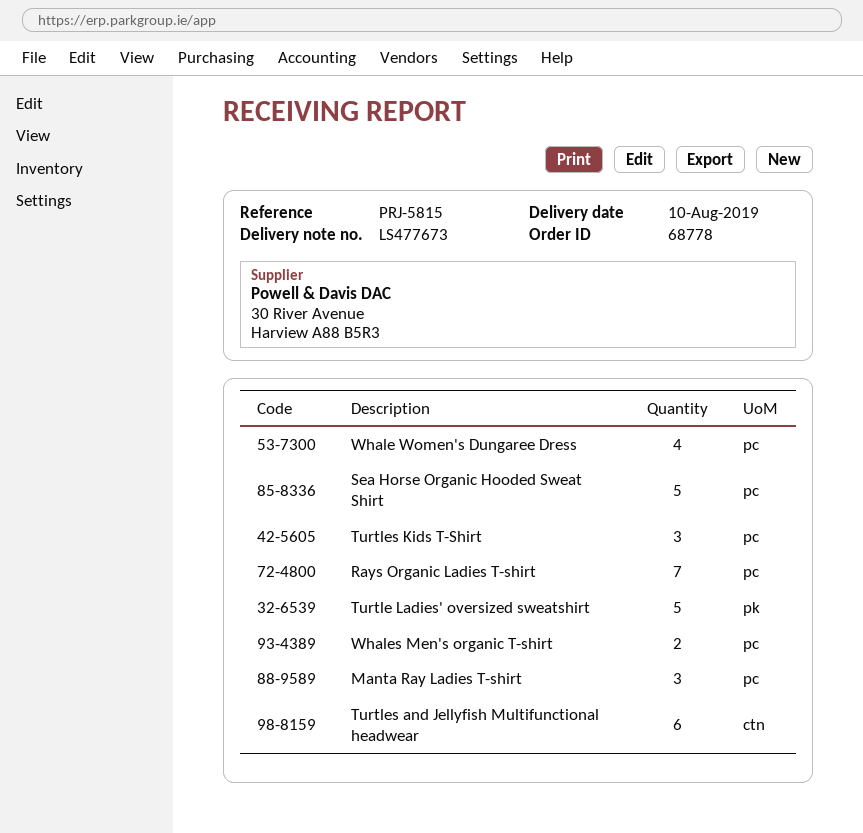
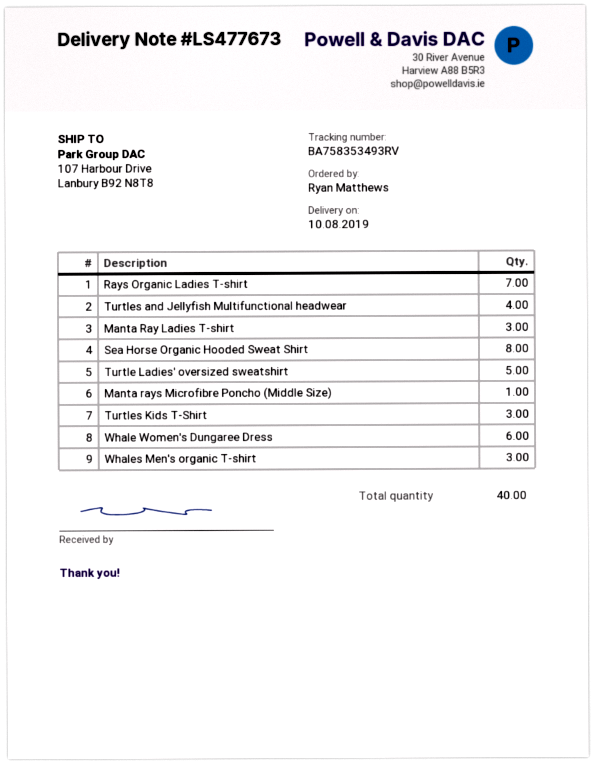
Whale Women's Dungaree Dress: 4 -> 6
Sea Horse Organic Hooded Sweat Shirt: 5 -> 8
Whales Men's organic T-shirt: 2 -> 3
Turtles and Jellyfish Multifunctional headwear: 6 -> 4
Manta rays Microfibre Poncho (Middle Size): none -> 1

